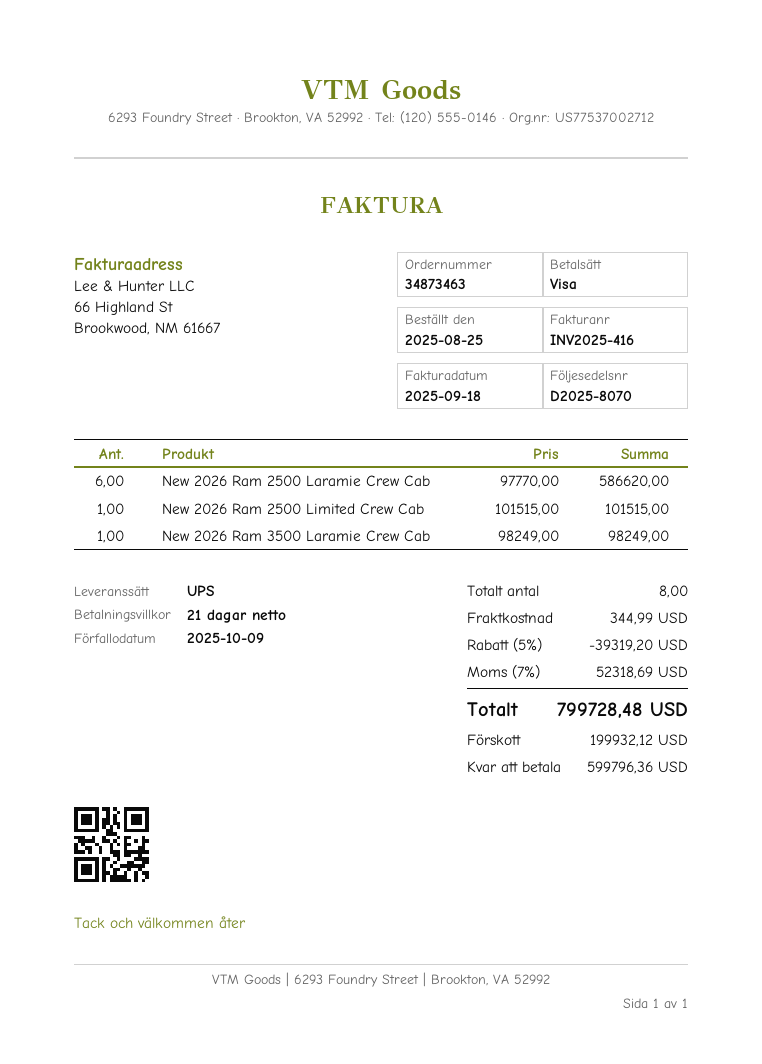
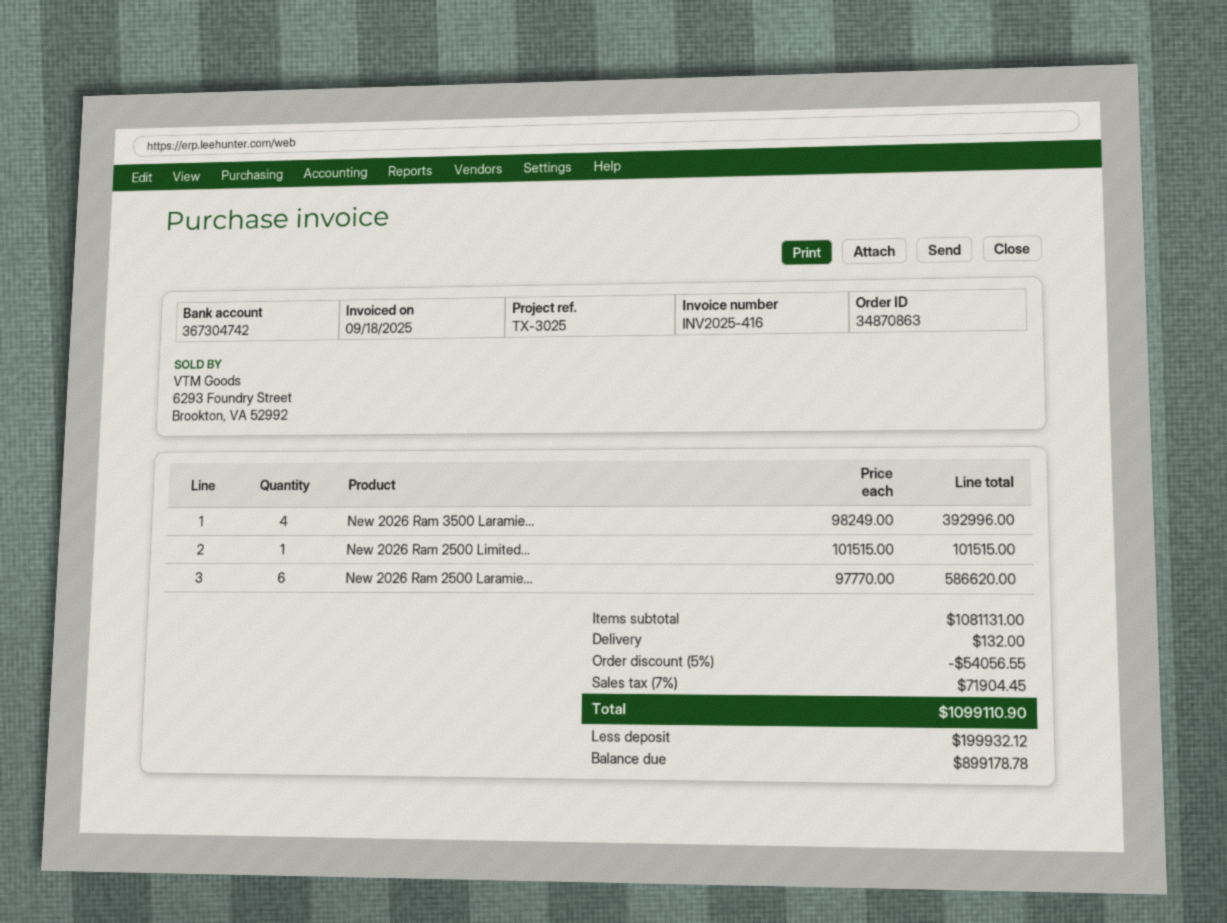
order number: 34873463 -> 34870863
New 2026 Ram 3500 Laramie Crew Cab: 1 x 98249.00 = 98249.00 -> 4 x 98249.00 = 392996.00
discount: 5% = 39319.20 -> 5% = 54056.55
shipping: 344.99 -> 132.00
tax: 7% = 52318.69 -> 7% = 71904.45
total: 799728.48 -> 1099110.90
balance: 599796.36 -> 899178.78

